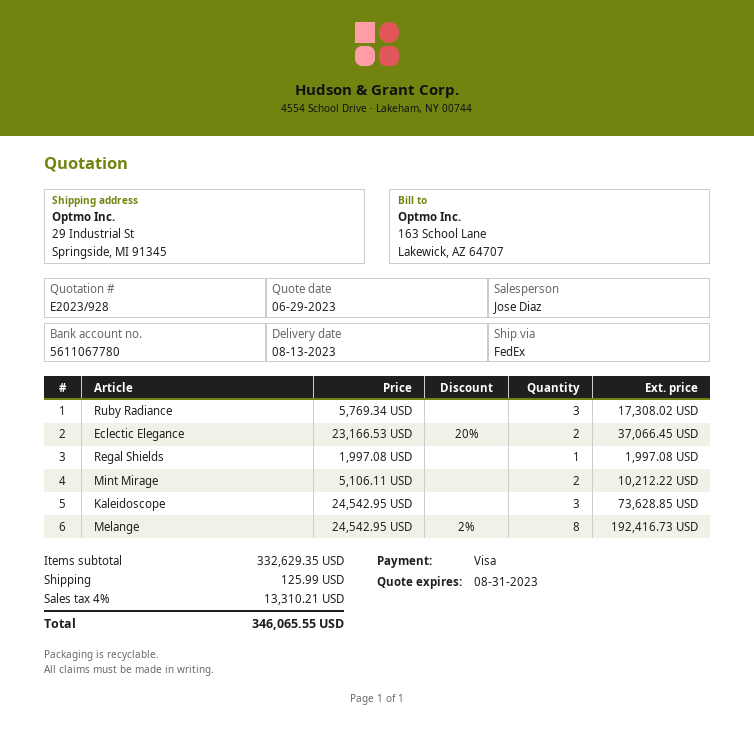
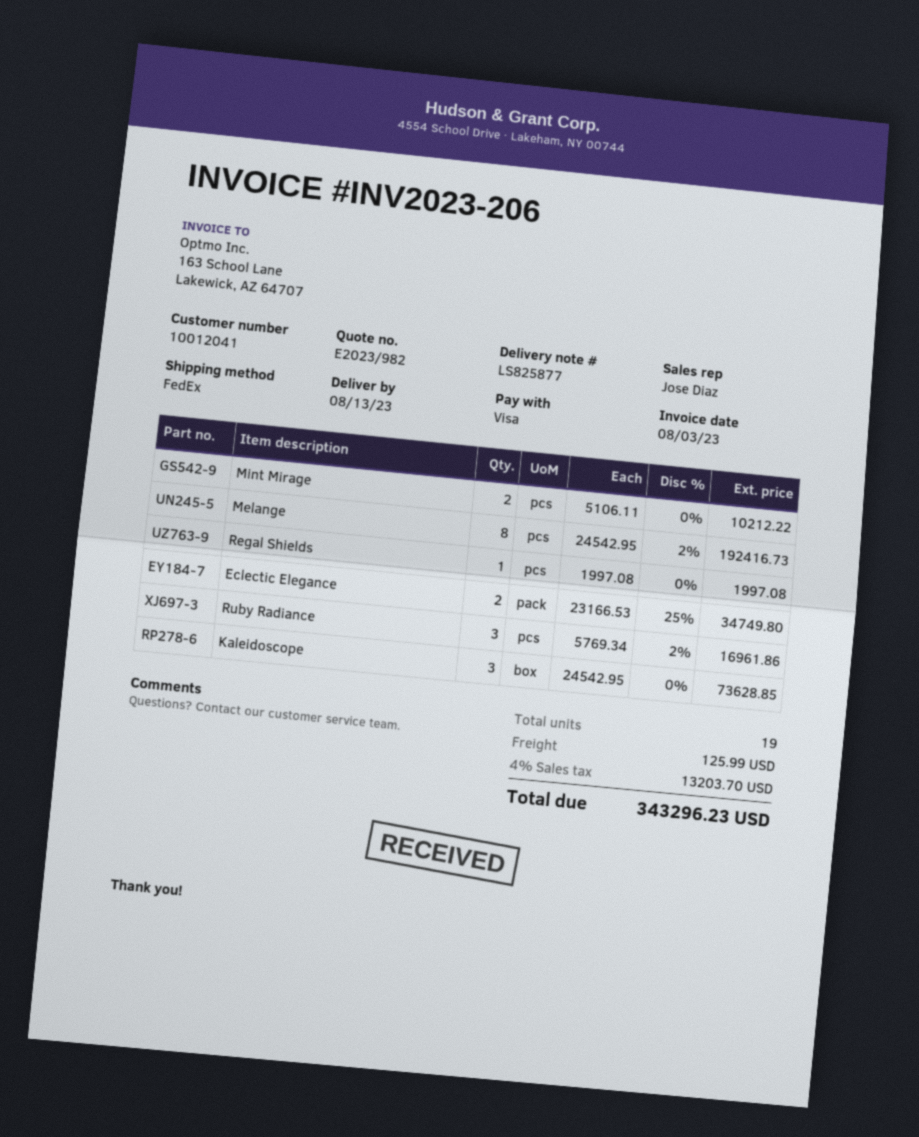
quote number: E2023/928 -> E2023/982
Ruby Radiance: 3 x 5769.34 = 17308.02 -> 3 x 5769.34 - 2% = 16961.86
Eclectic Elegance: 2 x 23166.53 - 20% = 37066.45 -> 2 x 23166.53 - 25% = 34749.80
tax: 4% = 13310.21 -> 4% = 13203.70
total: 346065.55 -> 343296.23

